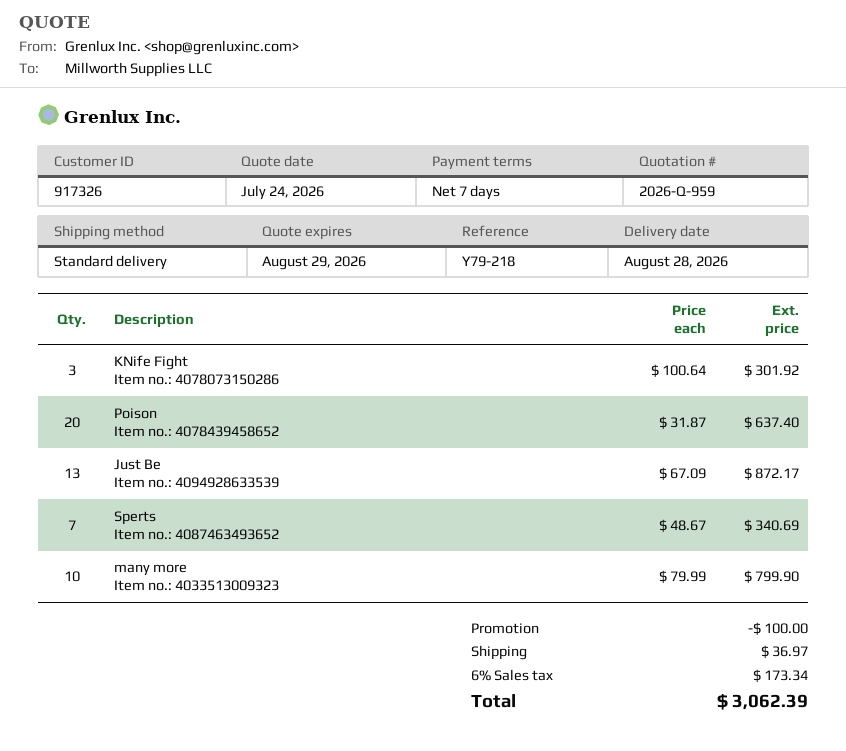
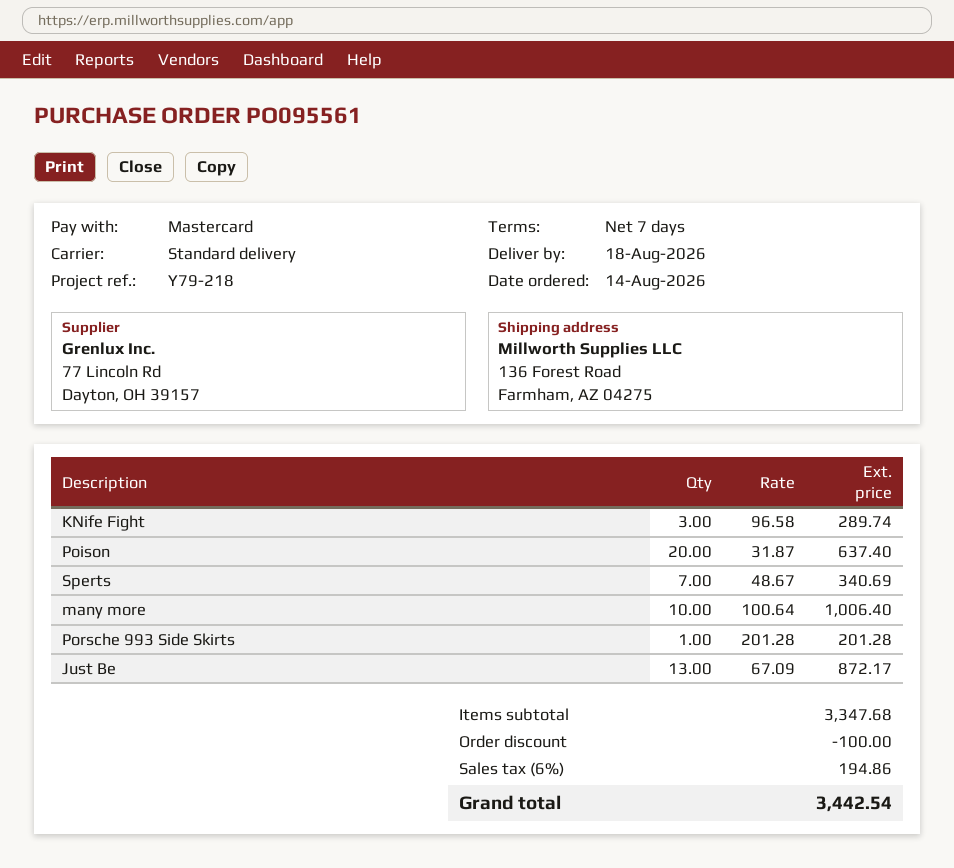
delivery date: 2026-08-28 -> 2026-08-18
KNife Fight: 3 x 100.64 = 301.92 -> 3 x 96.58 = 289.74
many more: 10 x 79.99 = 799.90 -> 10 x 100.64 = 1006.40
Porsche 993 Side Skirts: none -> 1 x 201.28 = 201.28
shipping: 36.97 -> none
tax: 6% = 173.34 -> 6% = 194.86
total: 3062.39 -> 3442.54

